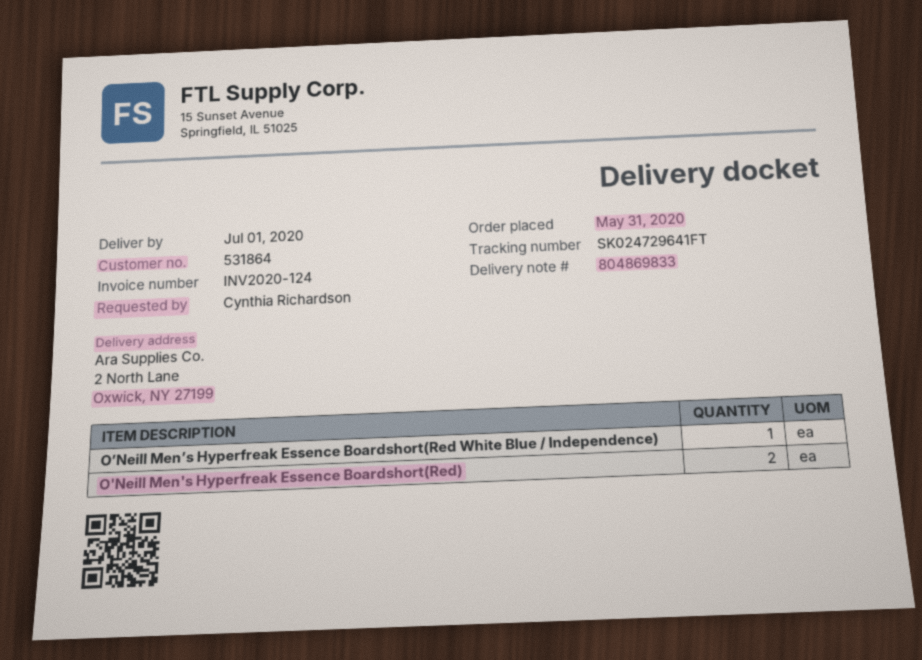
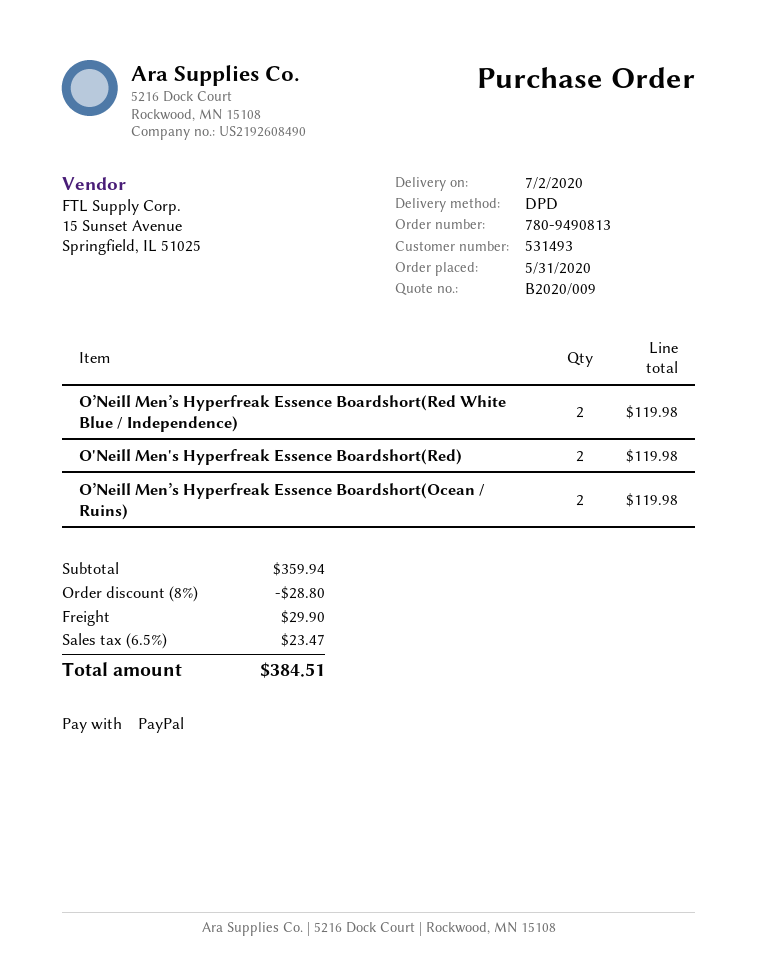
delivery date: 2020-07-01 -> 2020-07-02
customer number: 531864 -> 531493
O’Neill Men’s Hyperfreak Essence Boardshort(Red White Blue / Independence): 1 -> 2
O’Neill Men’s Hyperfreak Essence Boardshort(Ocean / Ruins): none -> 2

